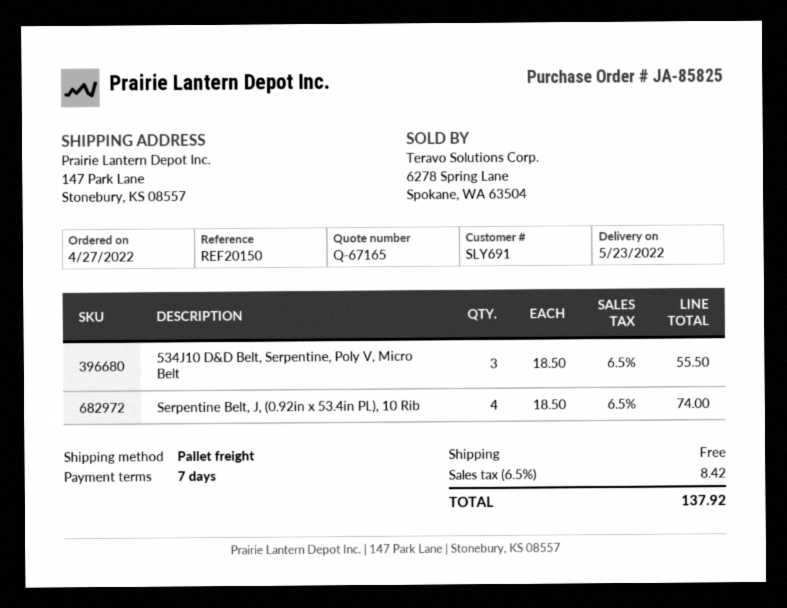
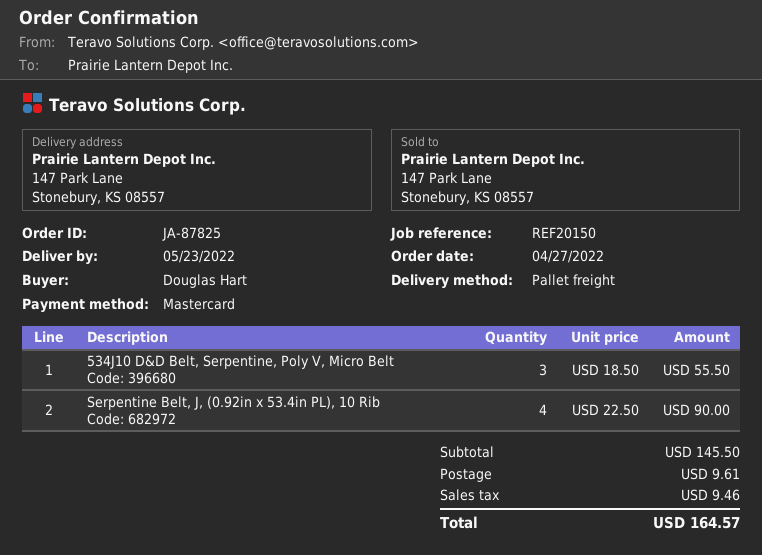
order number: JA-85825 -> JA-87825
Serpentine Belt, J, (0.92in x 53.4in PL), 10 Rib: 4 x 18.50 = 74.00 -> 4 x 22.50 = 90.00
shipping: 0.00 -> 9.61
tax: 8.42 -> 9.46
total: 137.92 -> 164.57

